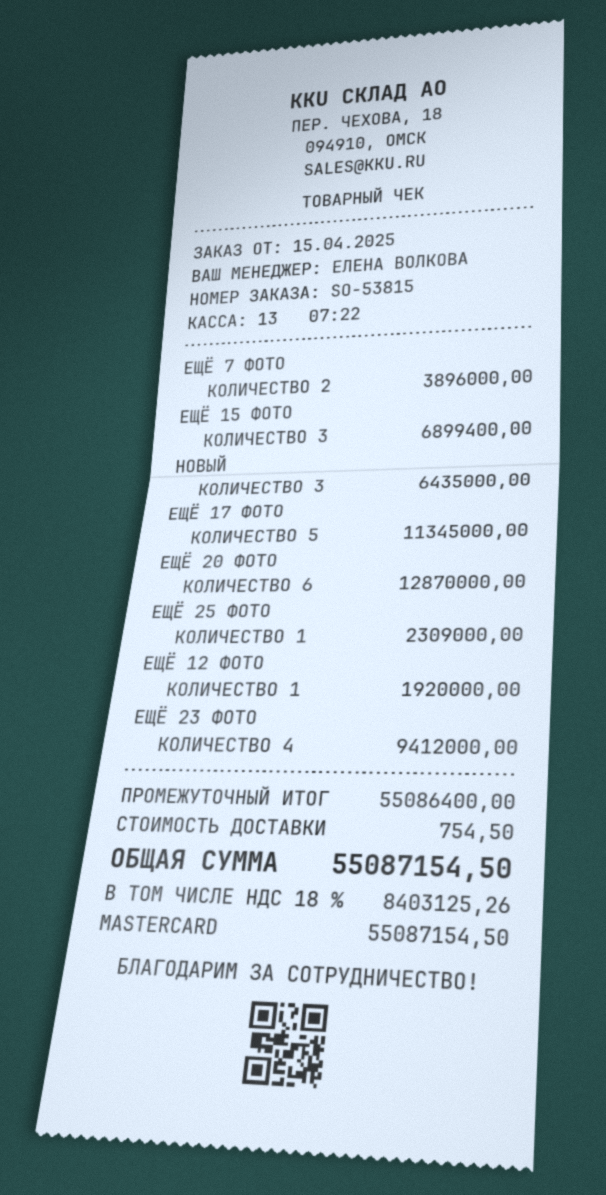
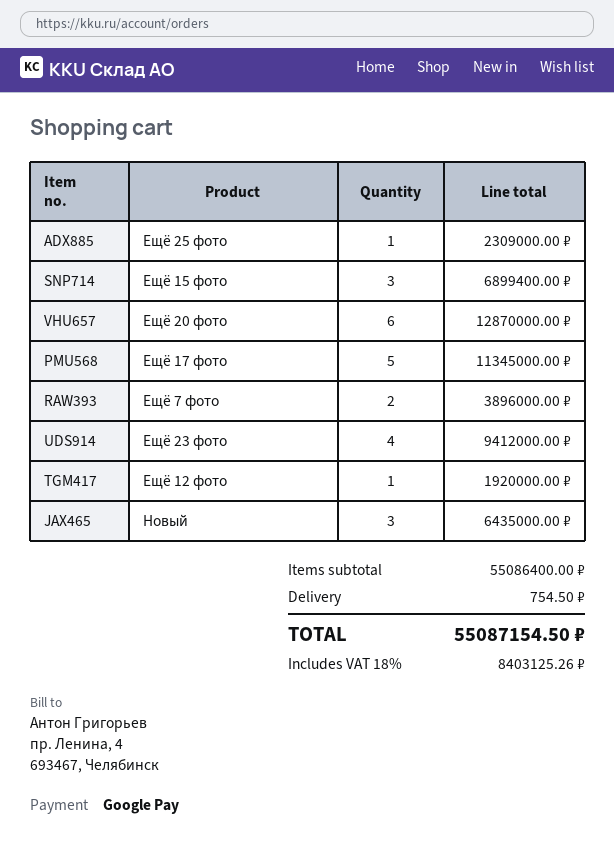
payment method: Mastercard -> Google Pay

